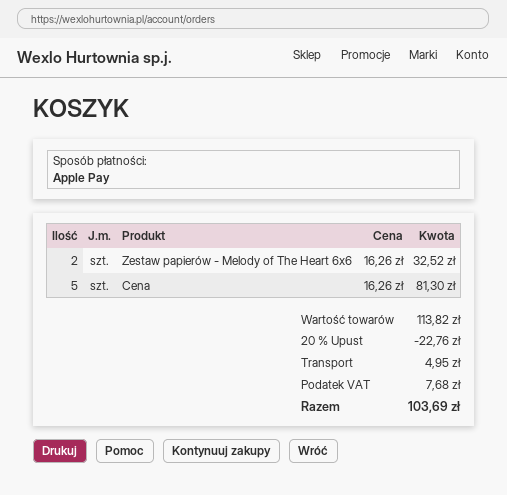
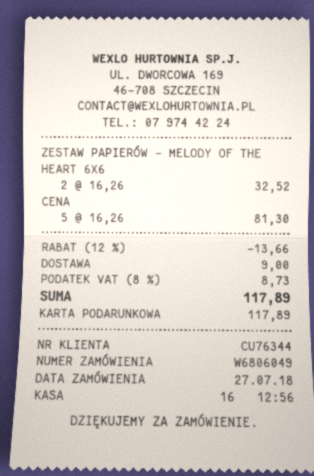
payment method: Apple Pay -> gift card
discount: 20% = 22.76 -> 12% = 13.66
shipping: 4.95 -> 9.00
tax: 7.68 -> 8.73
total: 103.69 -> 117.89

